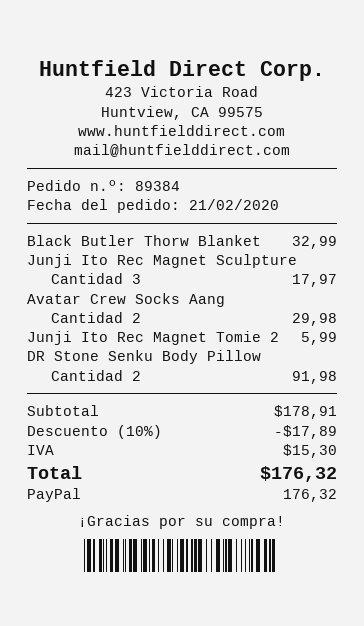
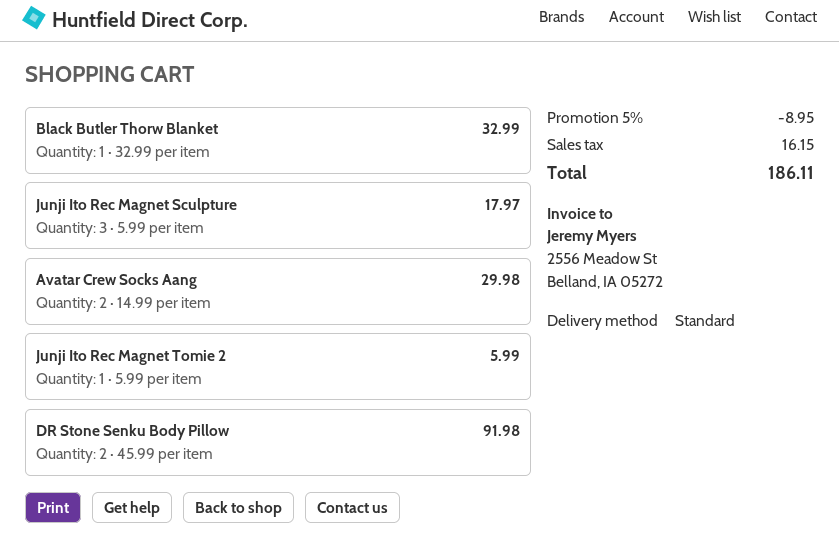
discount: 10% = 17.89 -> 5% = 8.95
tax: 15.30 -> 16.15
total: 176.32 -> 186.11

